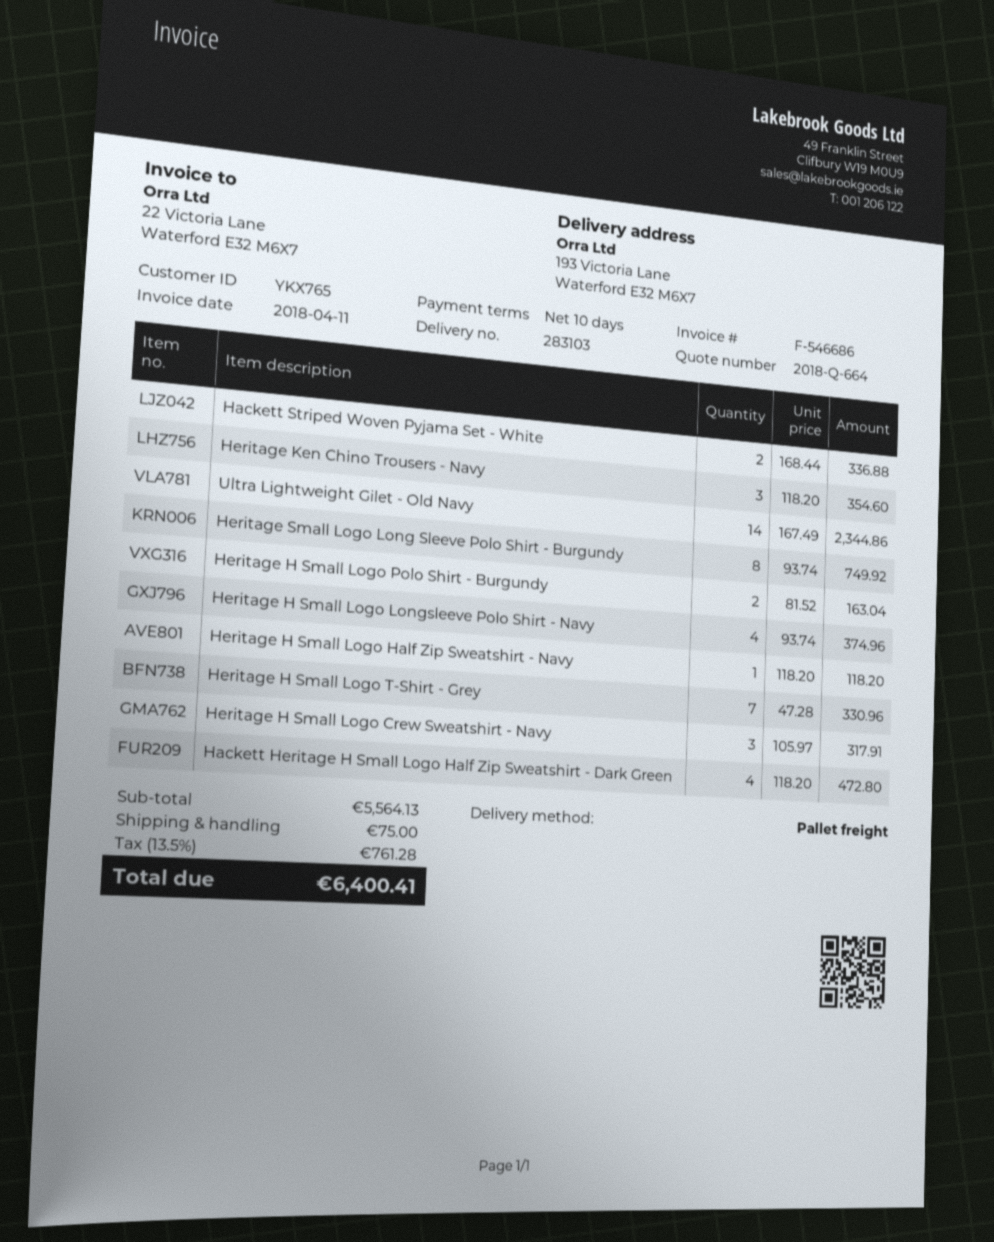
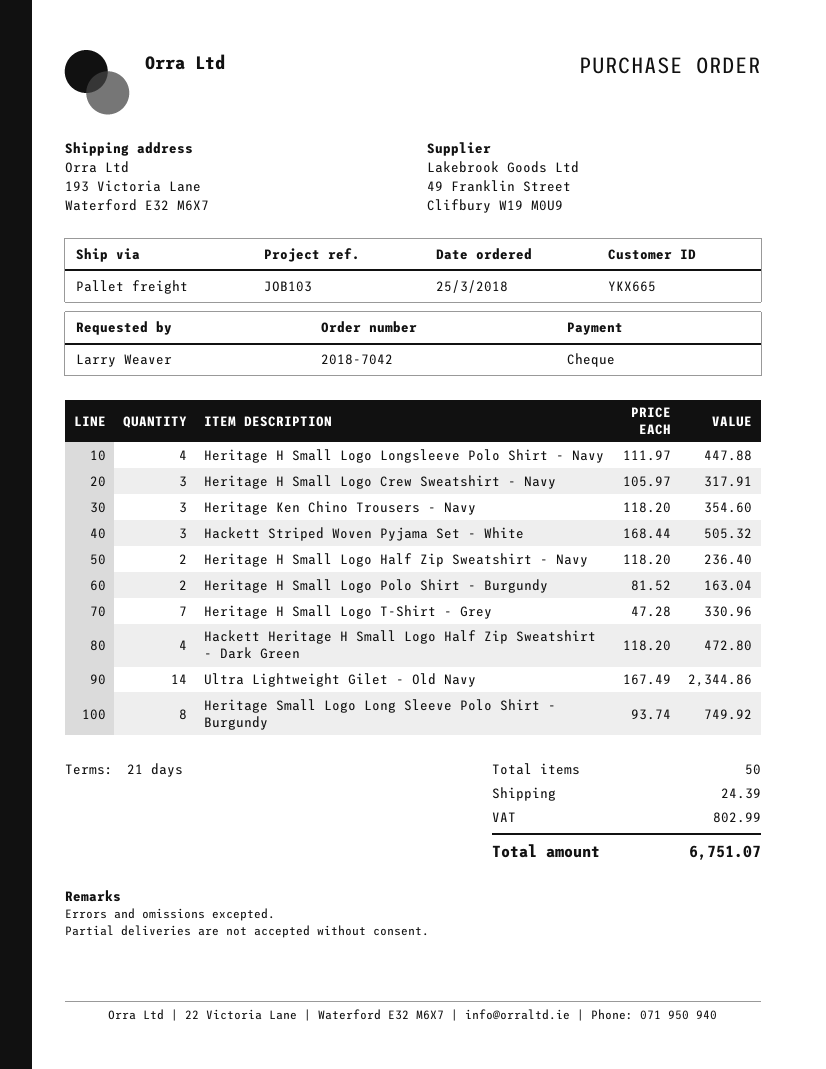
payment terms: 10 days -> 21 days
customer number: YKX765 -> YKX665
Hackett Striped Woven Pyjama Set - White: 2 x 168.44 = 336.88 -> 3 x 168.44 = 505.32
Heritage H Small Logo Longsleeve Polo Shirt - Navy: 4 x 93.74 = 374.96 -> 4 x 111.97 = 447.88
Heritage H Small Logo Half Zip Sweatshirt - Navy: 1 x 118.20 = 118.20 -> 2 x 118.20 = 236.40
shipping: 75.00 -> 24.39
tax: 761.28 -> 802.99
total: 6400.41 -> 6751.07

